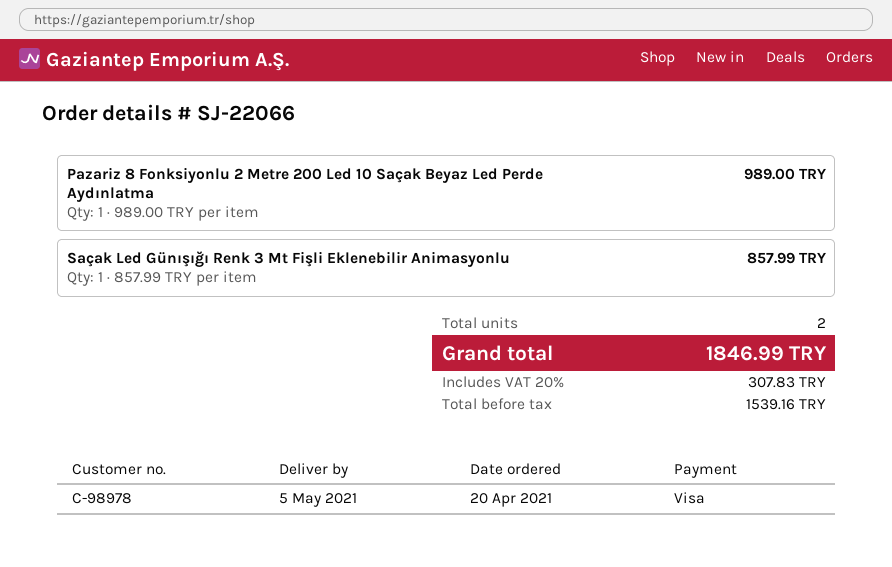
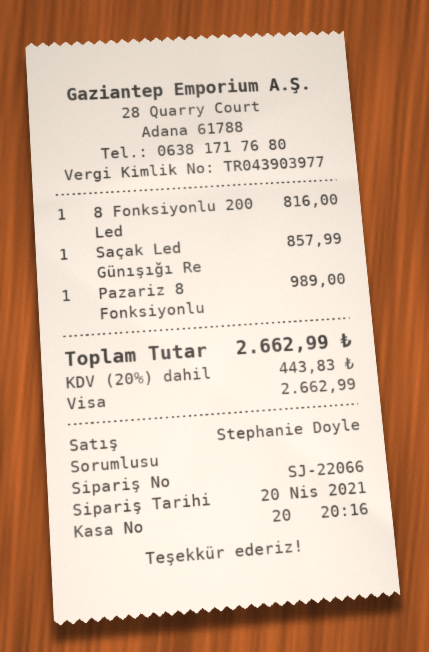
8 Fonksiyonlu 200 Led: none -> 1 x 816.00 = 816.00
tax: 20% = 307.83 -> 20% = 443.83
total: 1846.99 -> 2662.99

